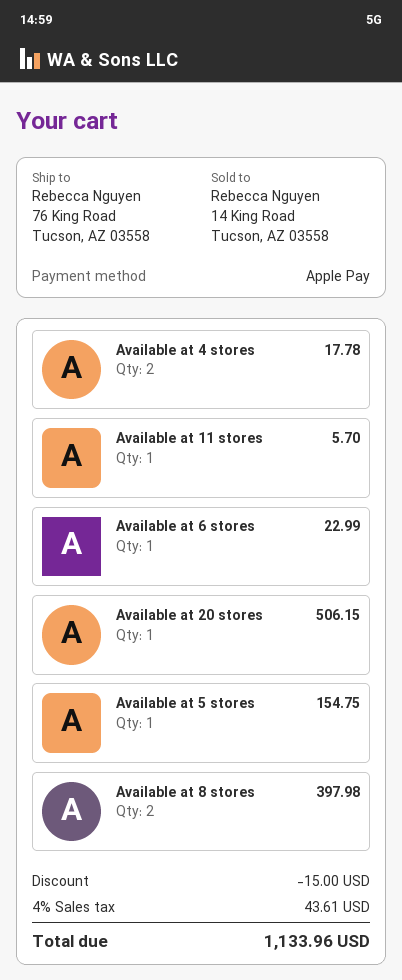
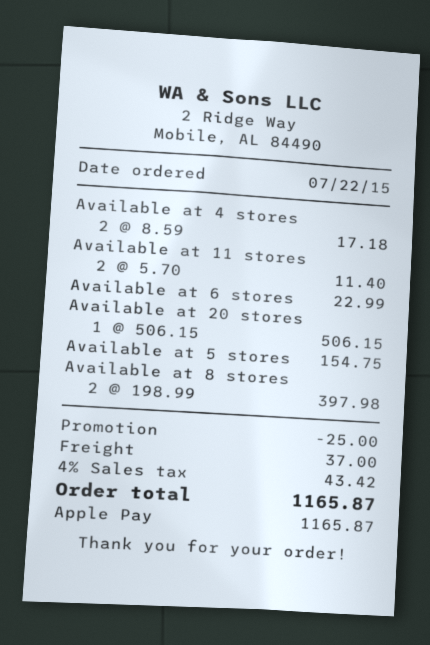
Available at 4 stores: 2 for 17.78 -> 2 for 17.18
Available at 11 stores: 1 for 5.70 -> 2 for 11.40
discount: 15.00 -> 25.00
shipping: none -> 37.00
tax: 4% = 43.61 -> 4% = 43.42
total: 1133.96 -> 1165.87

